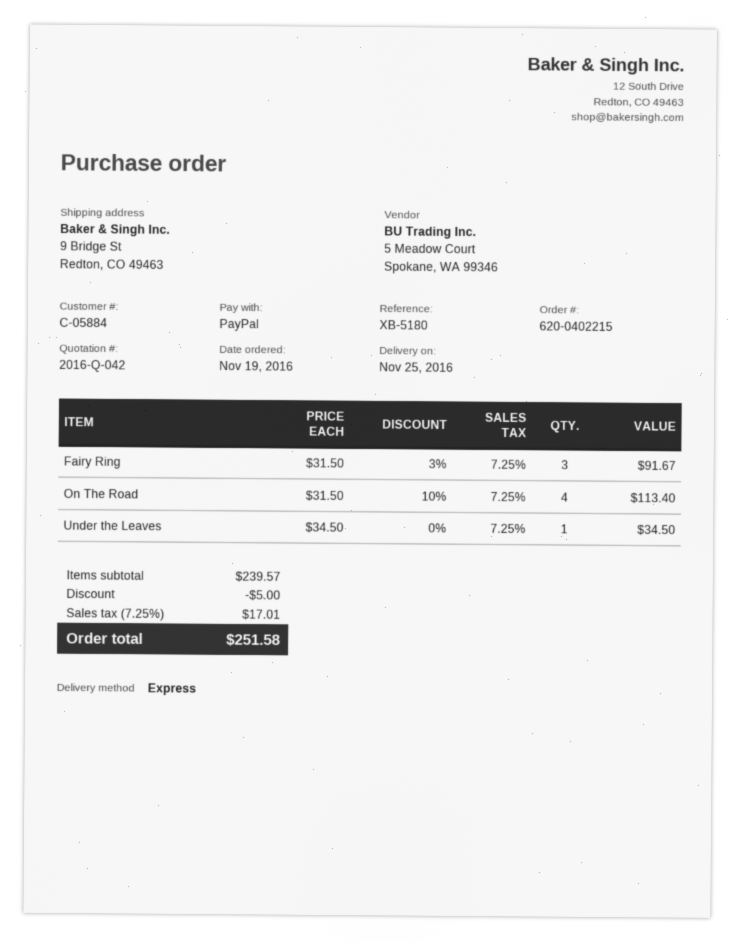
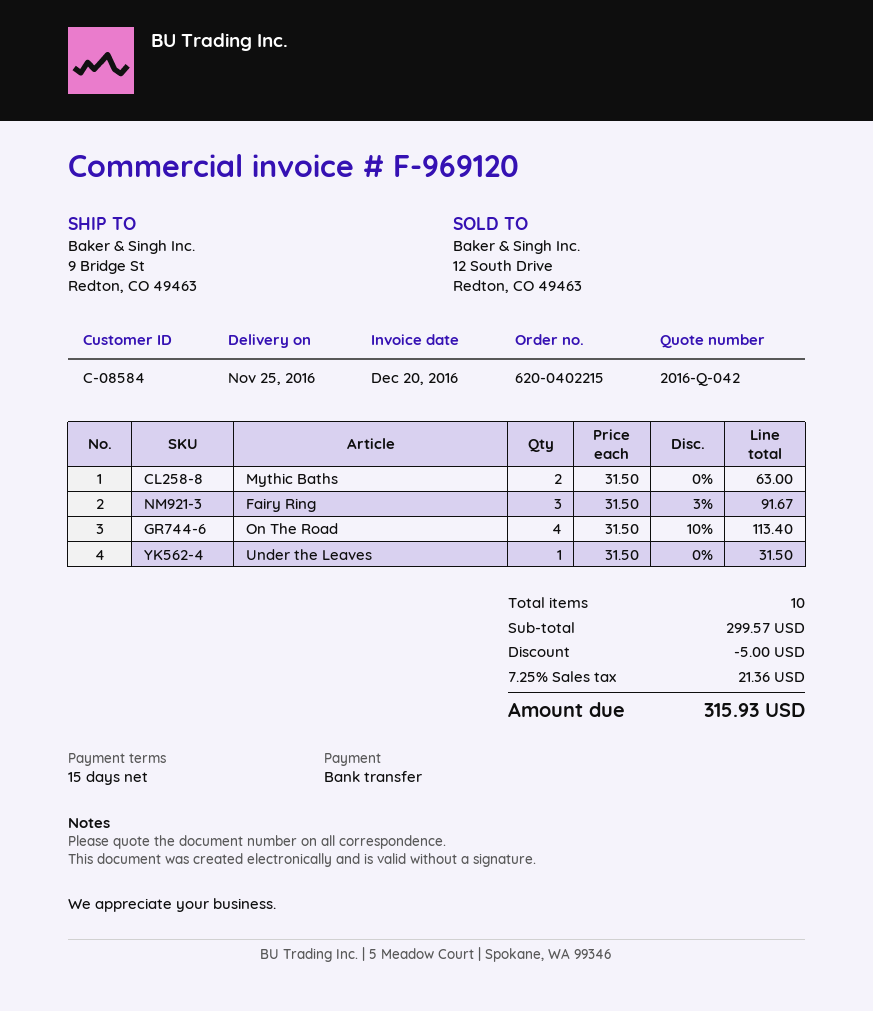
customer number: C-05884 -> C-08584
payment method: PayPal -> bank transfer
Under the Leaves: 1 x 34.50 = 34.50 -> 1 x 31.50 = 31.50
Mythic Baths: none -> 2 x 31.50 = 63.00
subtotal: 239.57 -> 299.57
tax: 7.25% = 17.01 -> 7.25% = 21.36
total: 251.58 -> 315.93

